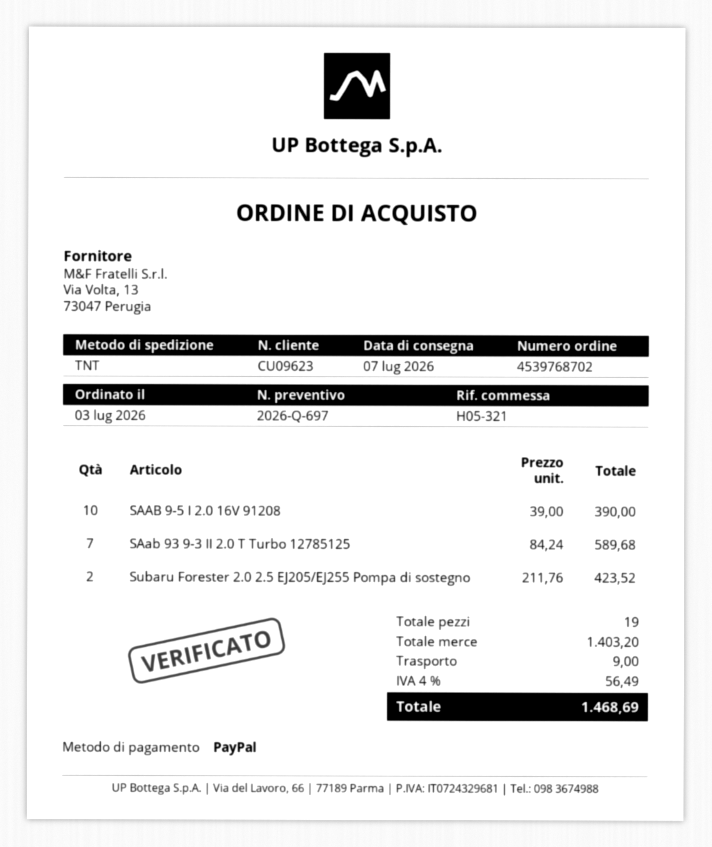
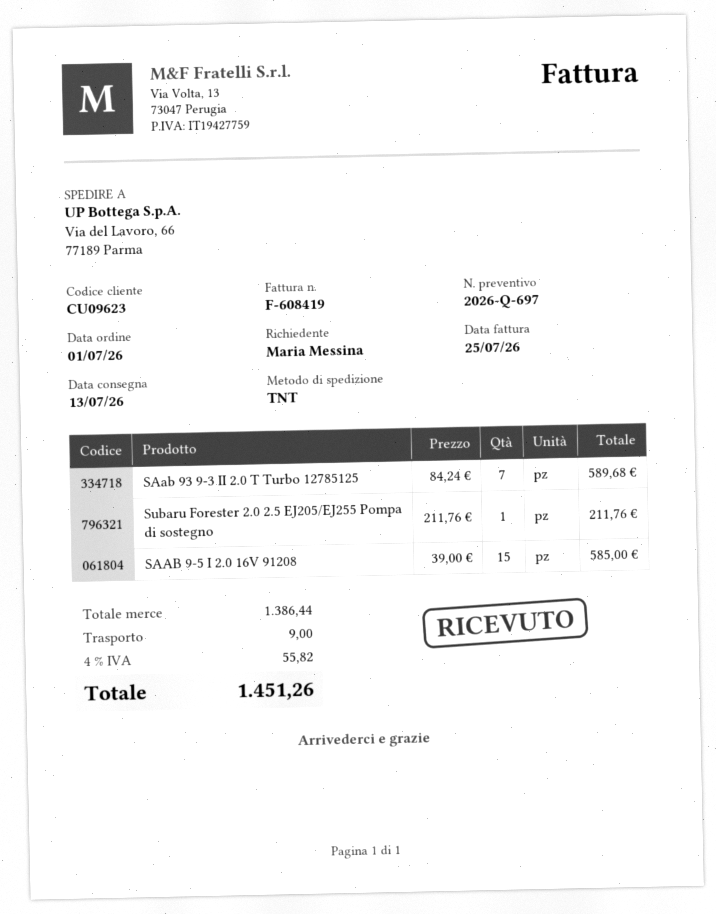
order date: 2026-07-03 -> 2026-07-01
delivery date: 2026-07-07 -> 2026-07-13
SAAB 9-5 I 2.0 16V 91208: 10 x 39.00 = 390.00 -> 15 x 39.00 = 585.00
Subaru Forester 2.0 2.5 EJ205/EJ255 Pompa di sostegno: 2 x 211.76 = 423.52 -> 1 x 211.76 = 211.76
subtotal: 1403.20 -> 1386.44
tax: 4% = 56.49 -> 4% = 55.82
total: 1468.69 -> 1451.26

